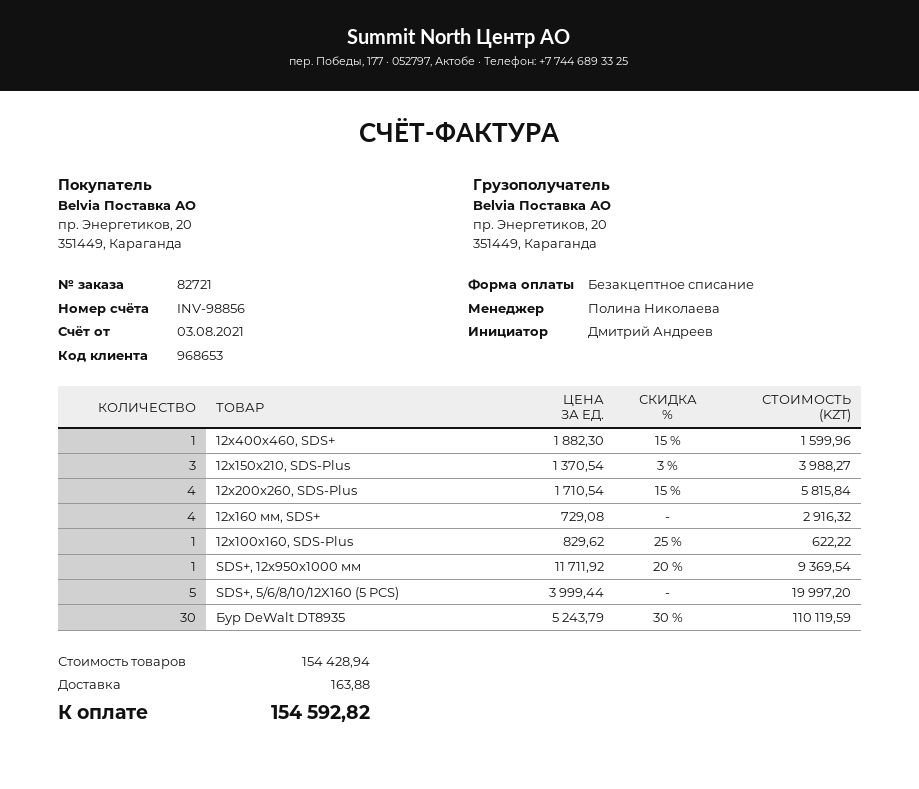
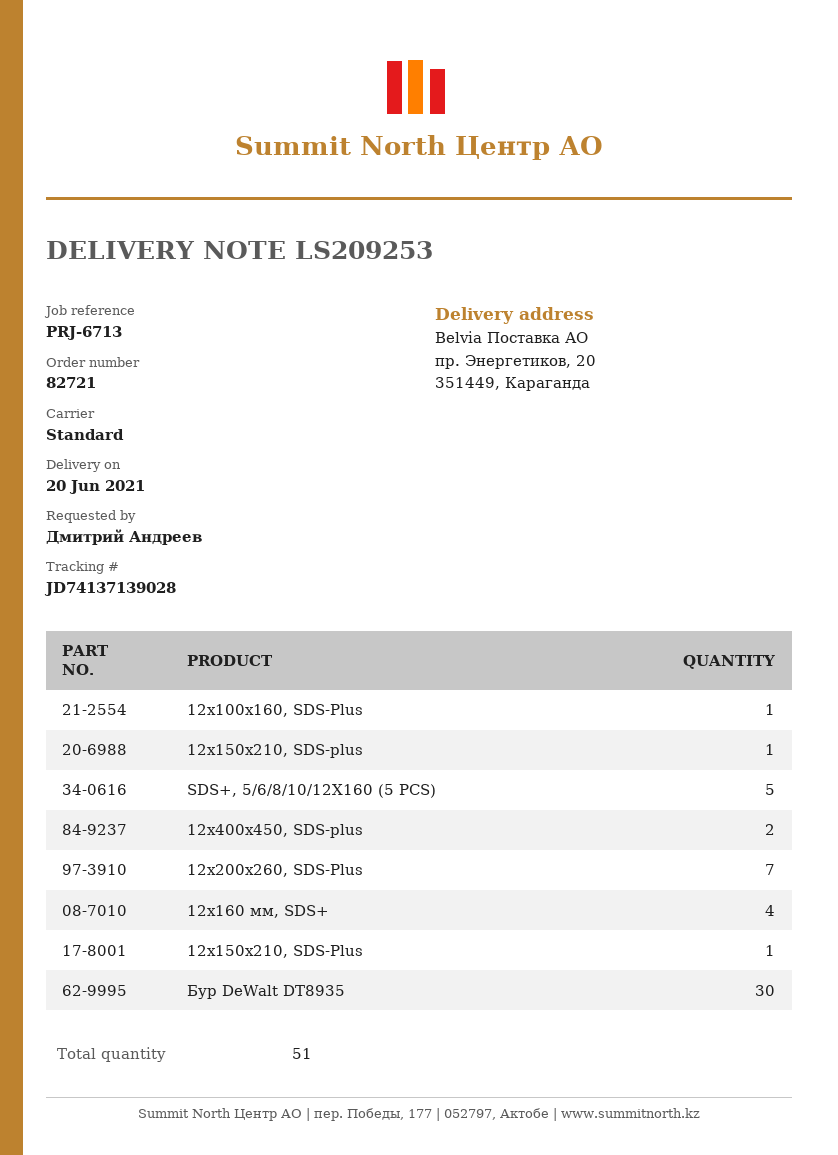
12х400х460, SDS+: 1 -> none
12x150x210, SDS-Plus: 3 -> 1
12x200x260, SDS-Plus: 4 -> 7
SDS+, 12х950x1000 мм: 1 -> none
12х150х210, SDS-plus: none -> 1
12х400х450, SDS-plus: none -> 2

